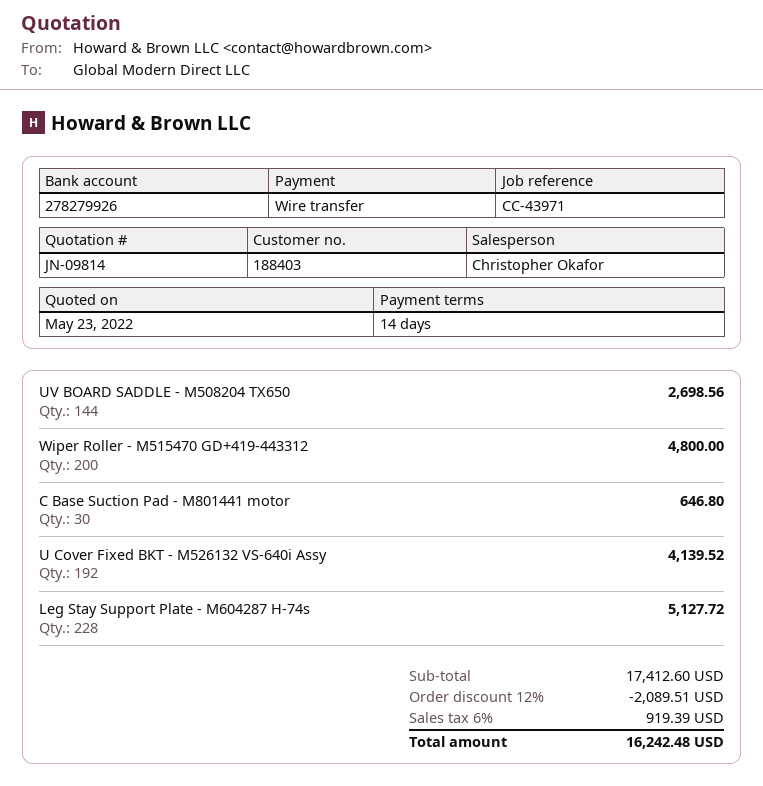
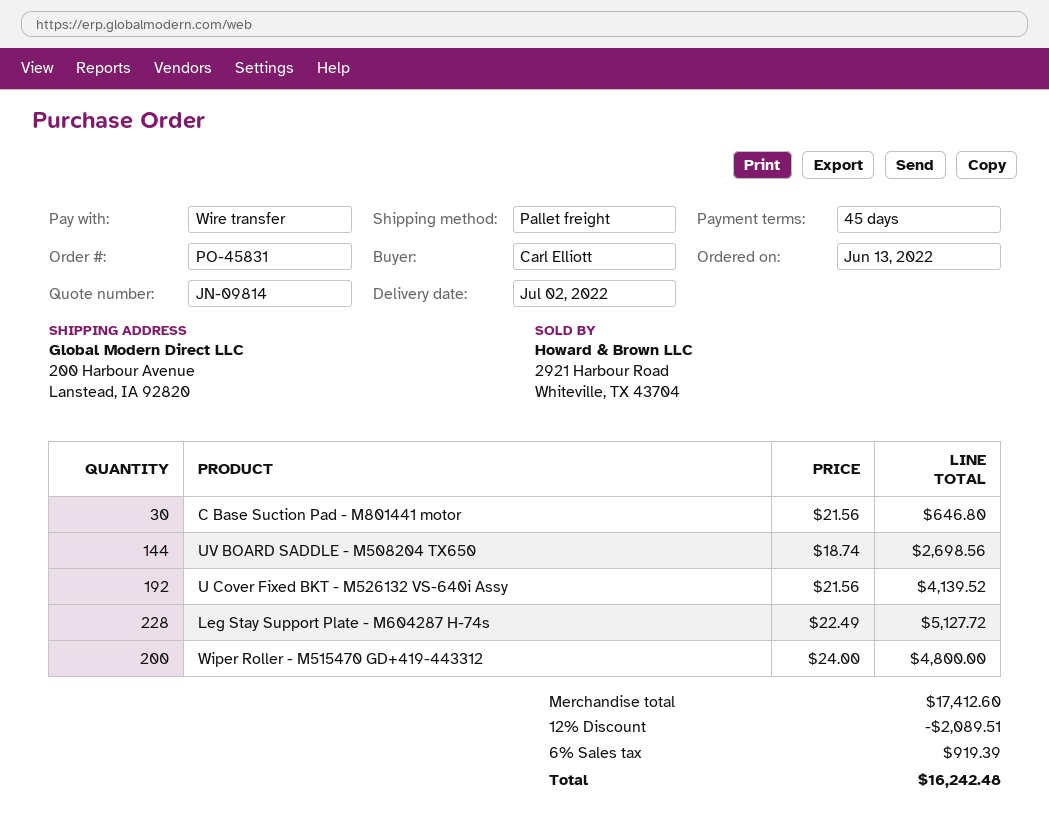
payment terms: 14 days -> 45 days

